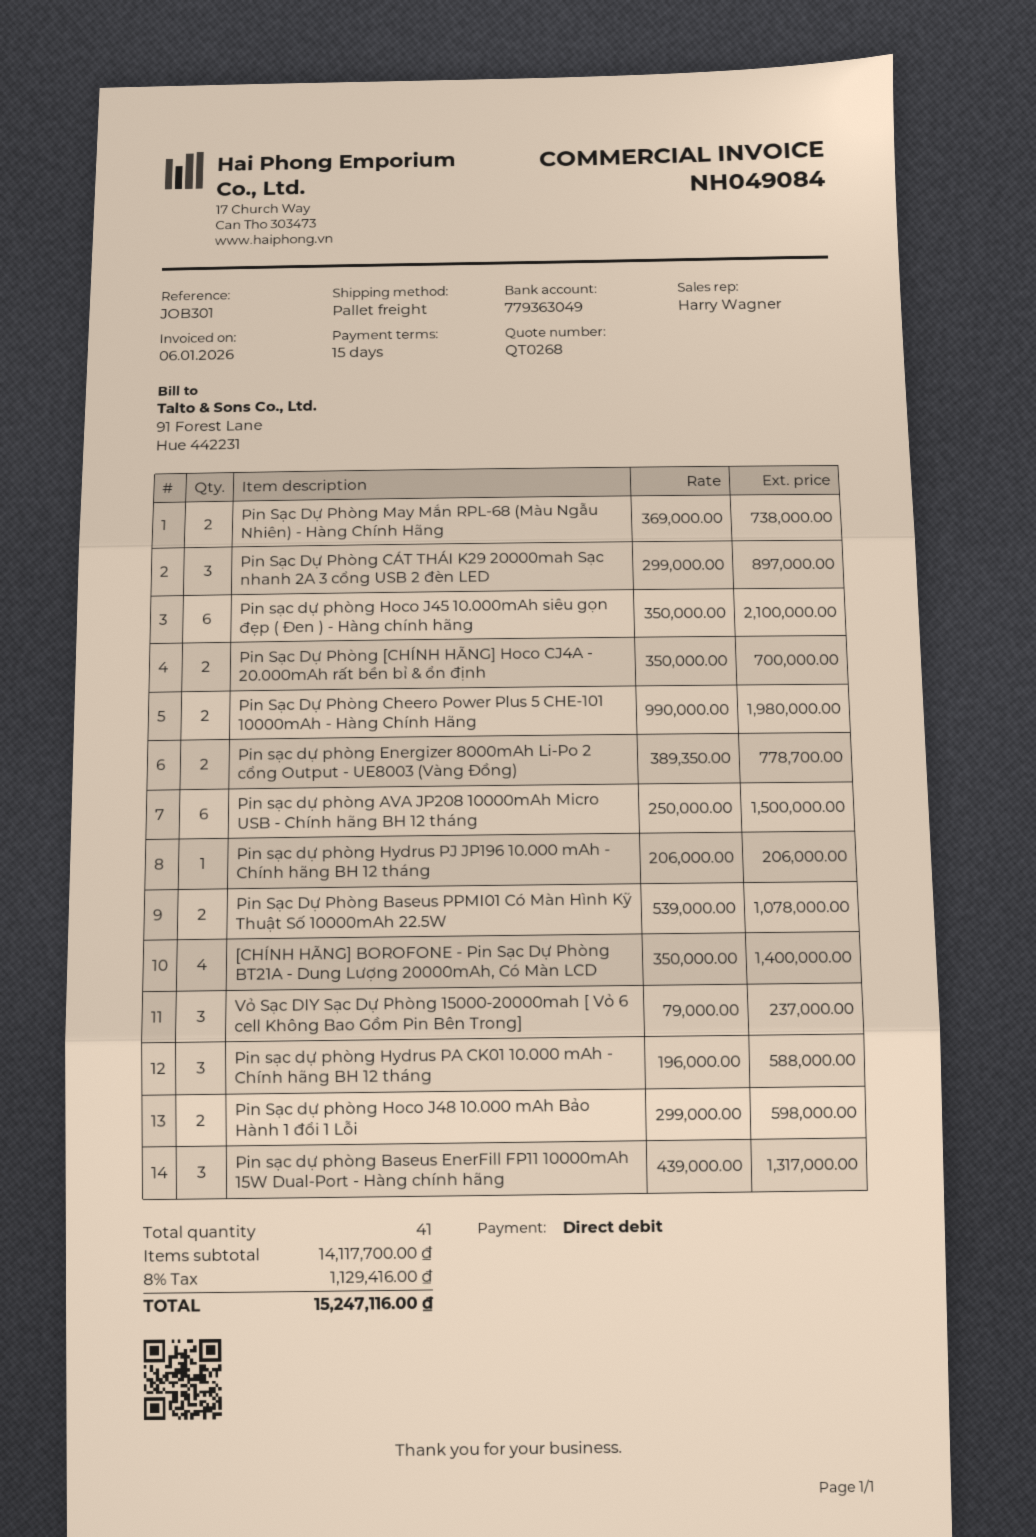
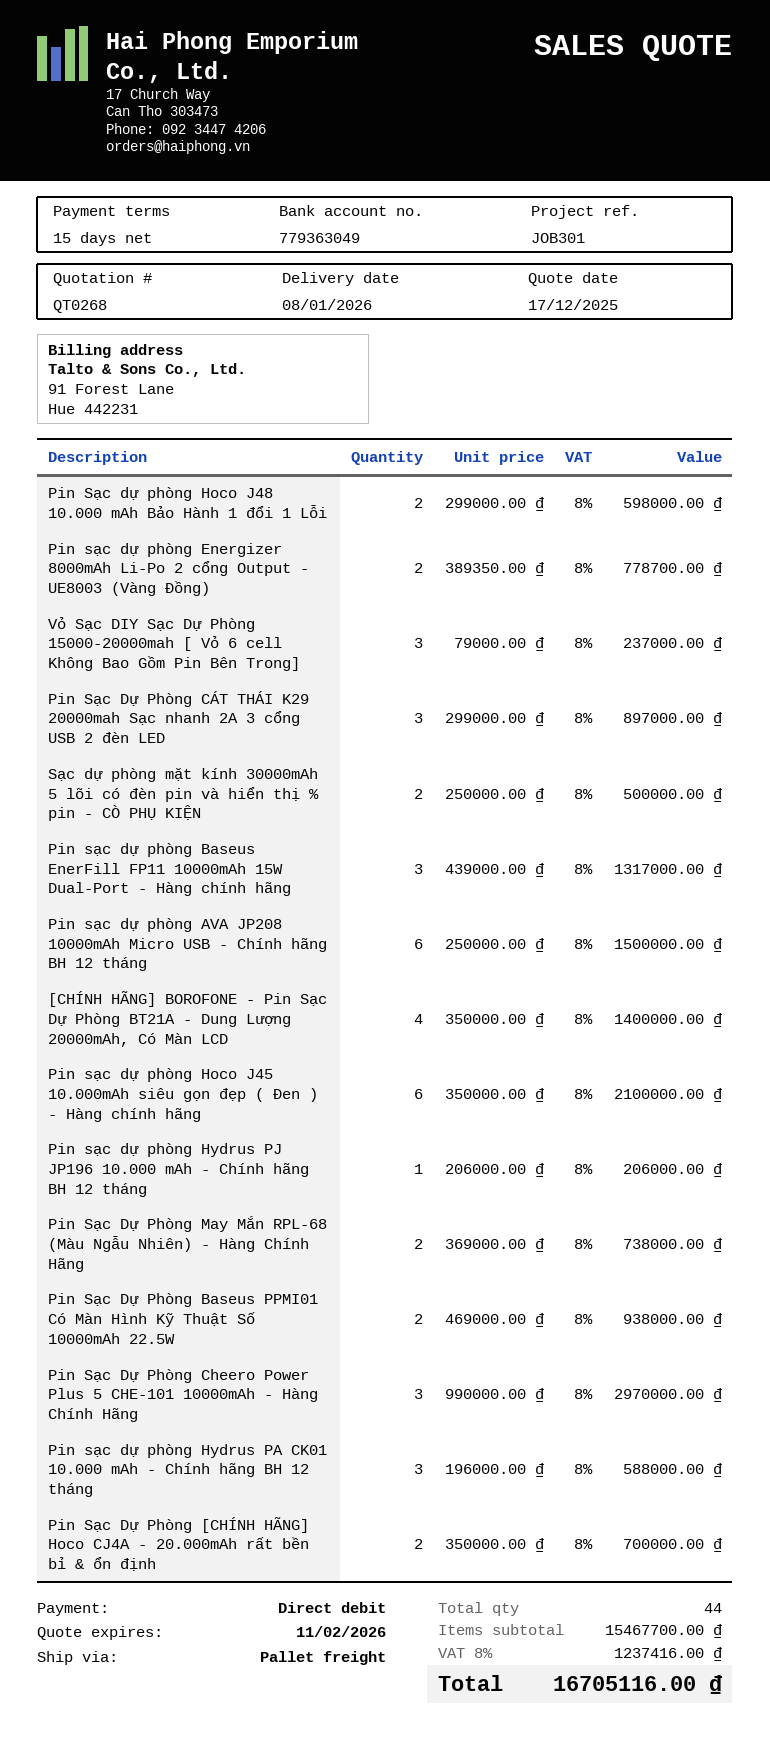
Pin Sạc Dự Phòng Cheero Power Plus 5 CHE-101 10000mAh - Hàng Chính Hãng: 2 x 990000.00 = 1980000.00 -> 3 x 990000.00 = 2970000.00
Pin Sạc Dự Phòng Baseus PPMI01 Có Màn Hình Kỹ Thuật Số 10000mAh 22.5W: 2 x 539000.00 = 1078000.00 -> 2 x 469000.00 = 938000.00
Sạc dự phòng mặt kính 30000mAh 5 lõi có đèn pin và hiển thị % pin - CÒ PHỤ KIỆN: none -> 2 x 250000.00 = 500000.00
total quantity: 41 -> 44
subtotal: 14117700.00 -> 15467700.00
tax: 8% = 1129416.00 -> 8% = 1237416.00
total: 15247116.00 -> 16705116.00

